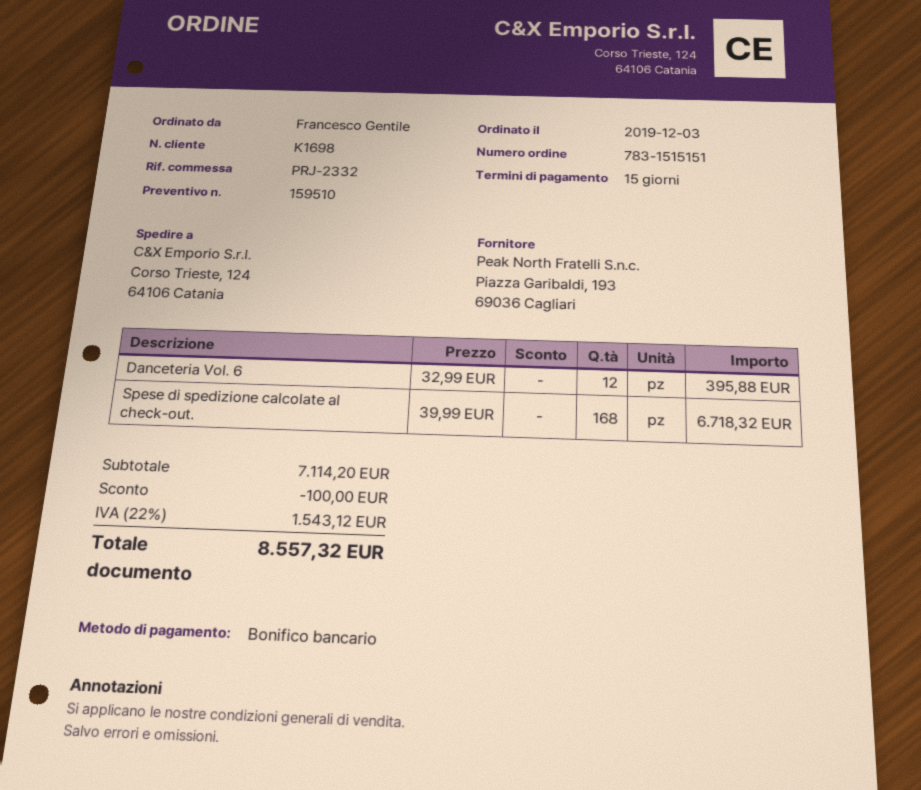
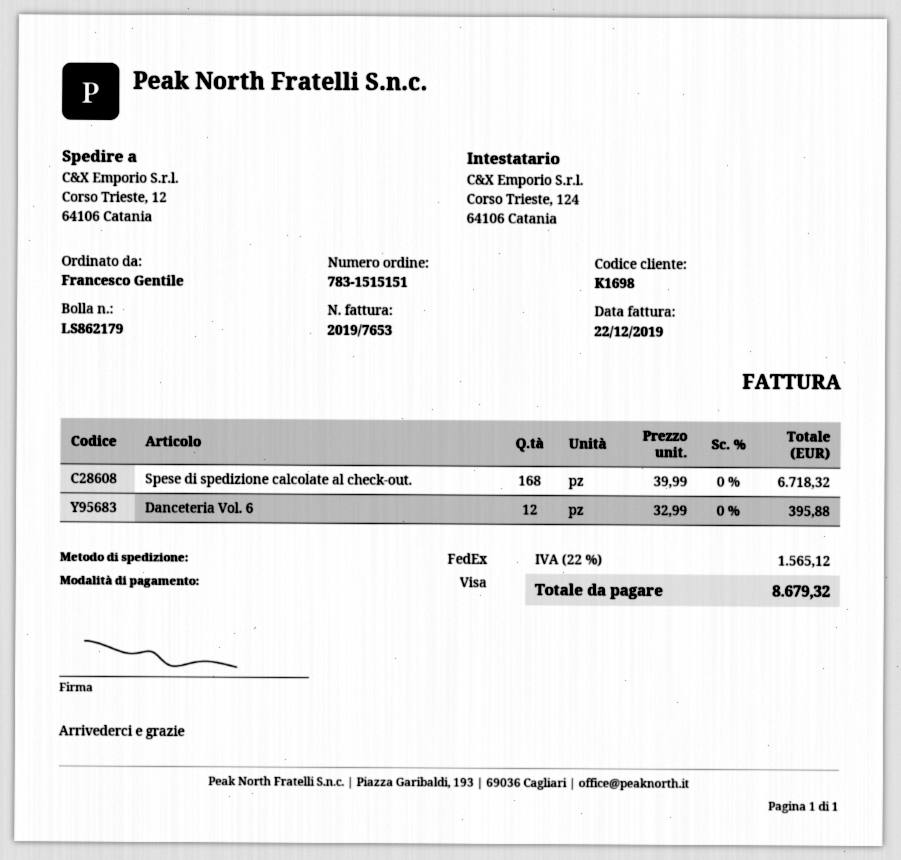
payment method: bank transfer -> Visa
ship to: Corso Trieste, 124, 64106 Catania -> Corso Trieste, 12, 64106 Catania
discount: 100.00 -> none
tax: 22% = 1543.12 -> 22% = 1565.12
total: 8557.32 -> 8679.32

